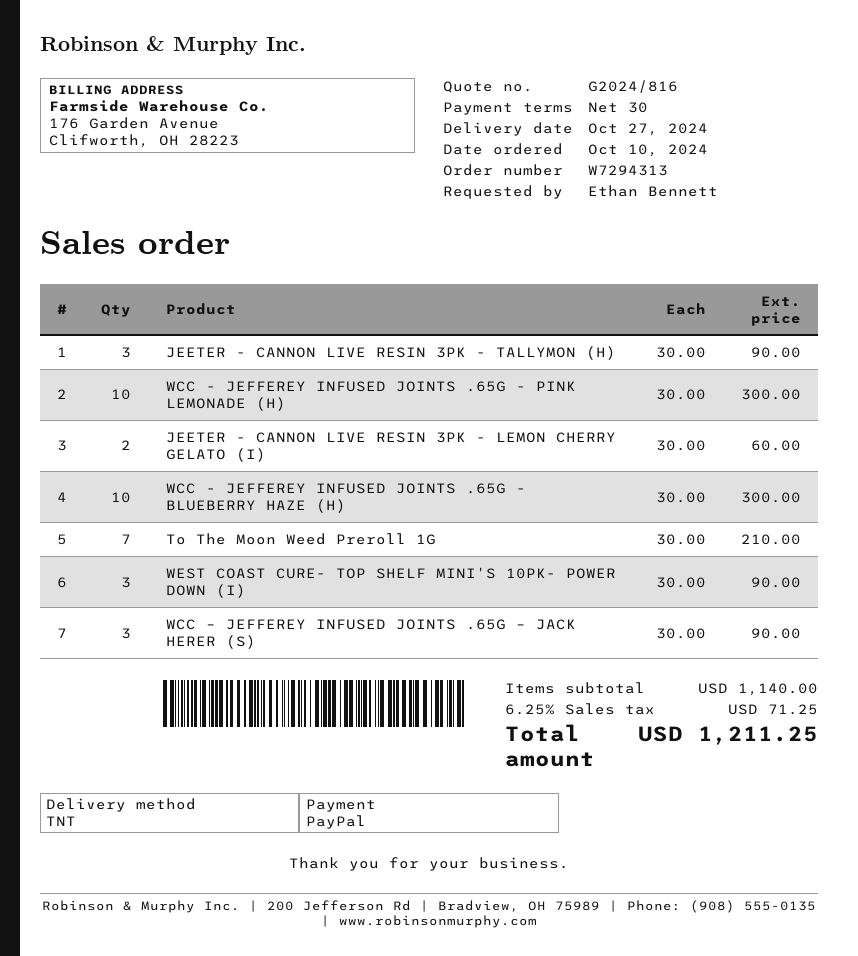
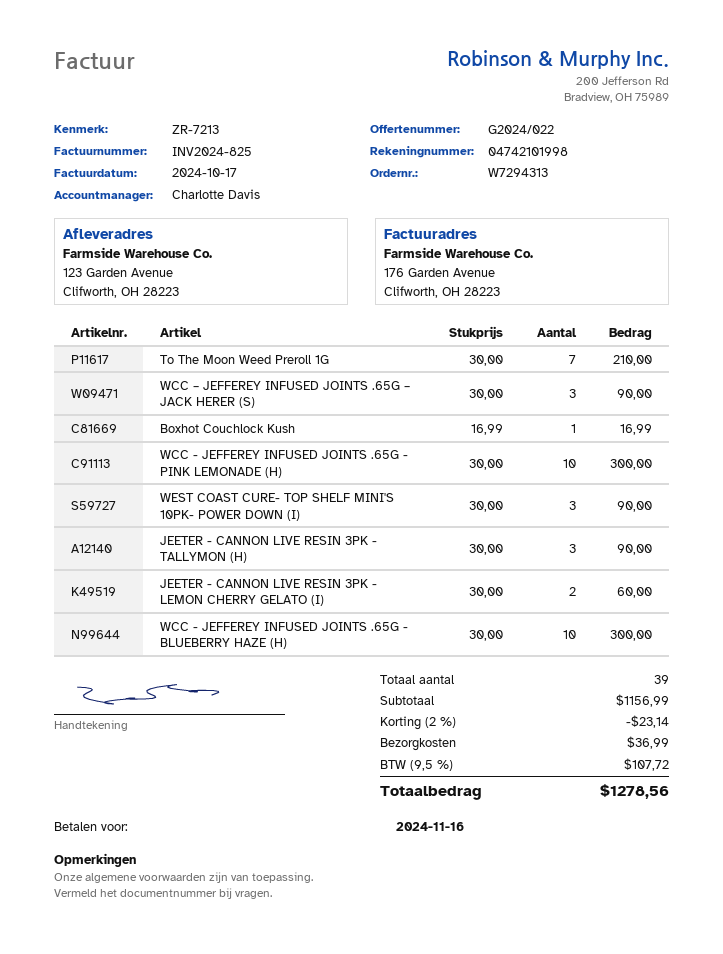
quote number: G2024/816 -> G2024/022
Boxhot Couchlock Kush: none -> 1 x 16.99 = 16.99
subtotal: 1140.00 -> 1156.99
discount: none -> 2% = 23.14
shipping: none -> 36.99
tax: 6.25% = 71.25 -> 9.5% = 107.72
total: 1211.25 -> 1278.56

